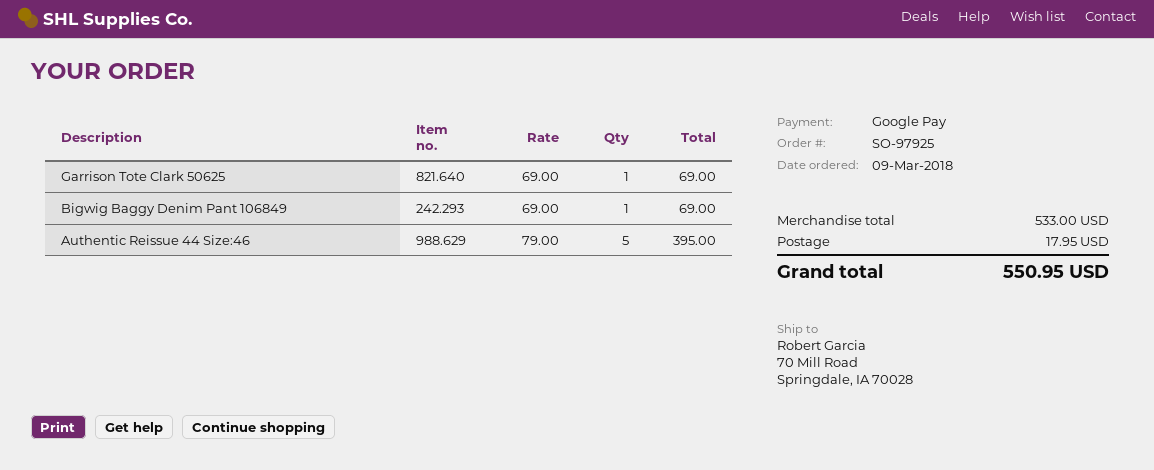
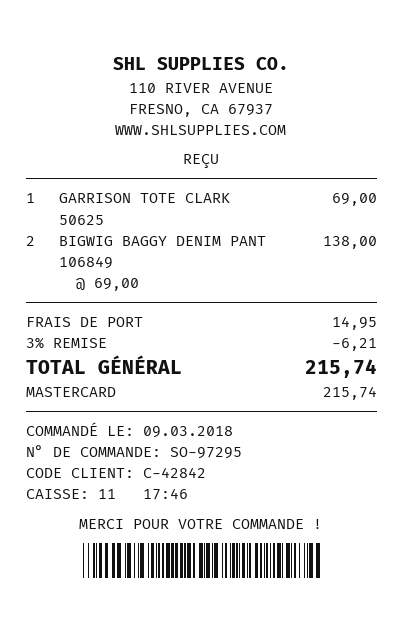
order number: SO-97925 -> SO-97295
payment method: Google Pay -> Mastercard
Bigwig Baggy Denim Pant 106849: 1 x 69.00 = 69.00 -> 2 x 69.00 = 138.00
Authentic Reissue 44 Size:46: 5 x 79.00 = 395.00 -> none
discount: none -> 3% = 6.21
shipping: 17.95 -> 14.95
total: 550.95 -> 215.74

